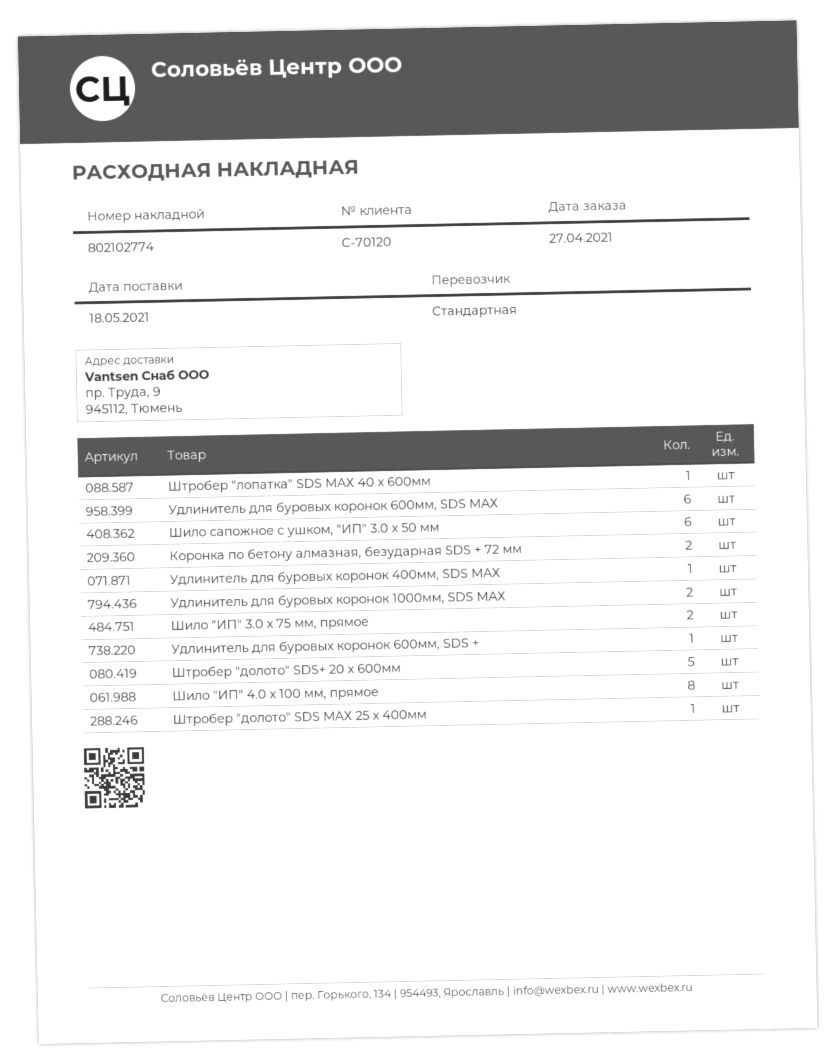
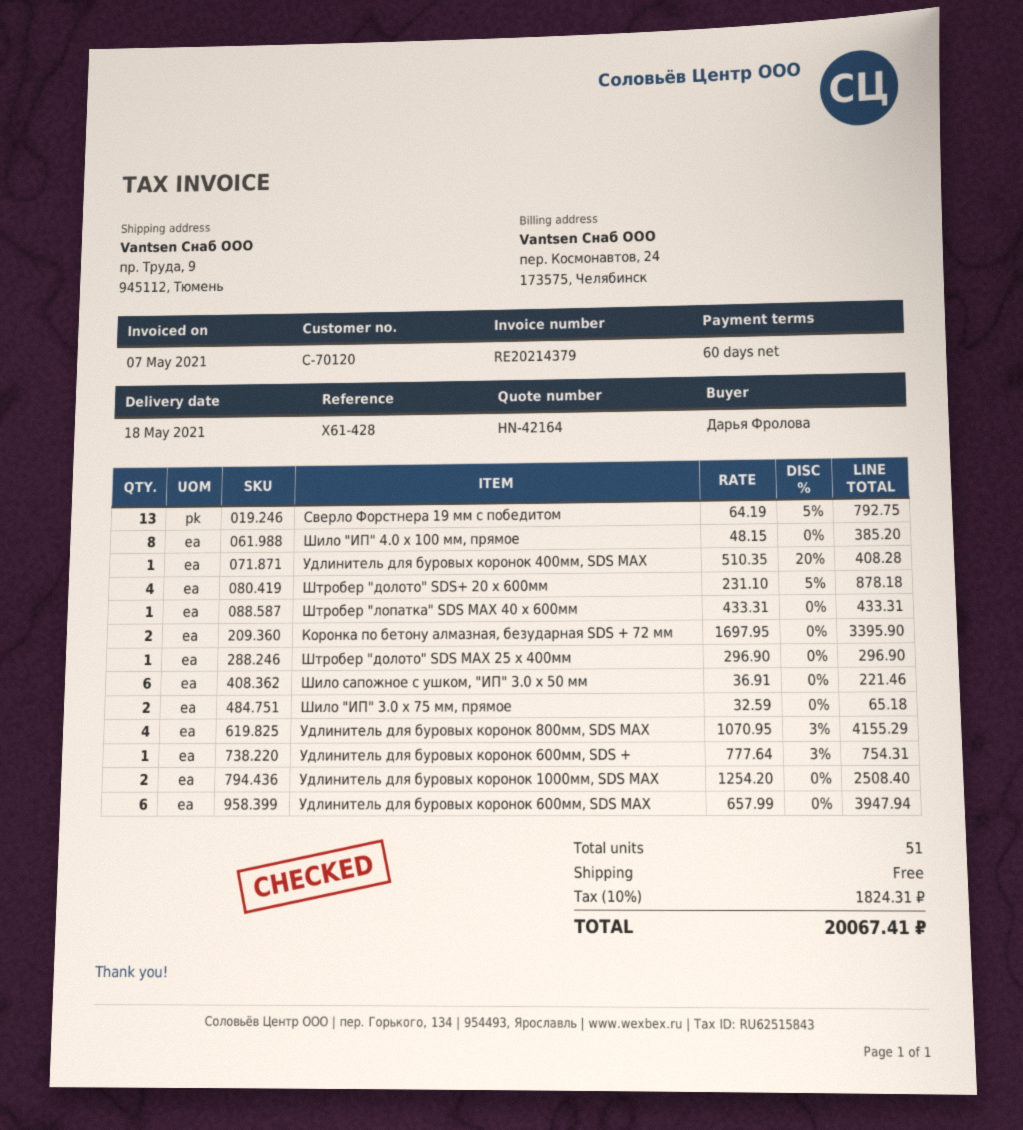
Штробер "долото" SDS+ 20 х 600мм: 5 -> 4
Сверло Форстнера 19 мм с победитом: none -> 13
Удлинитель для буровых коронок 800мм, SDS МАХ: none -> 4

